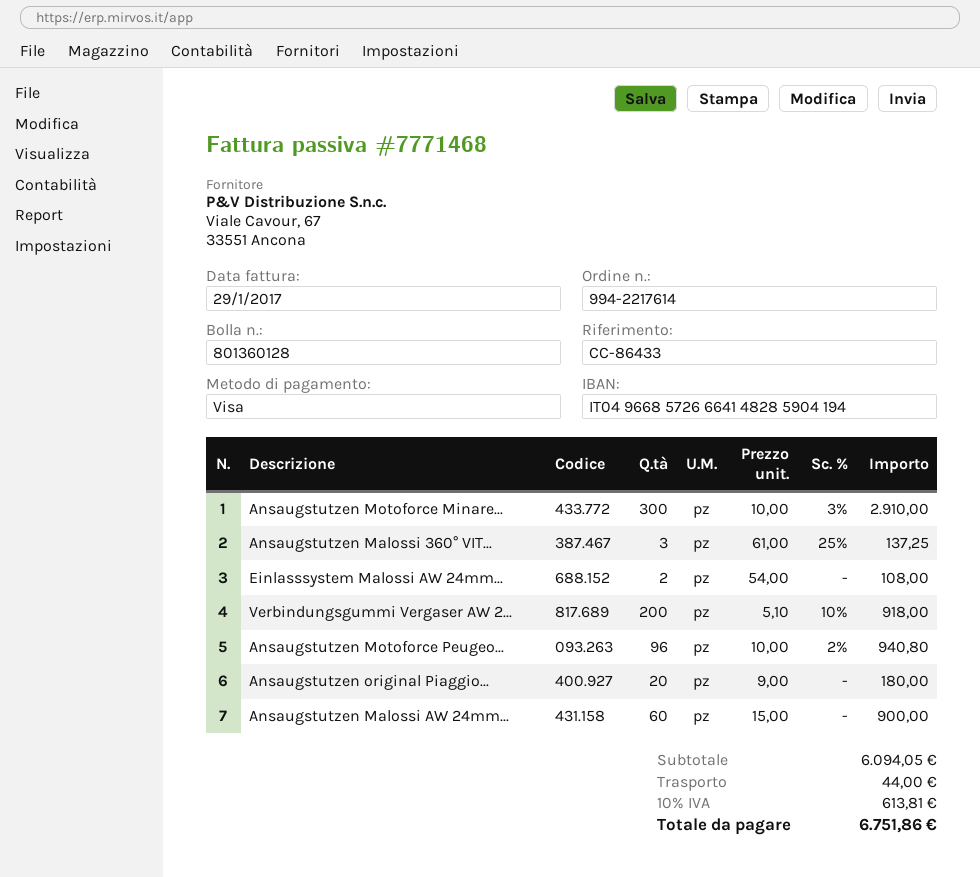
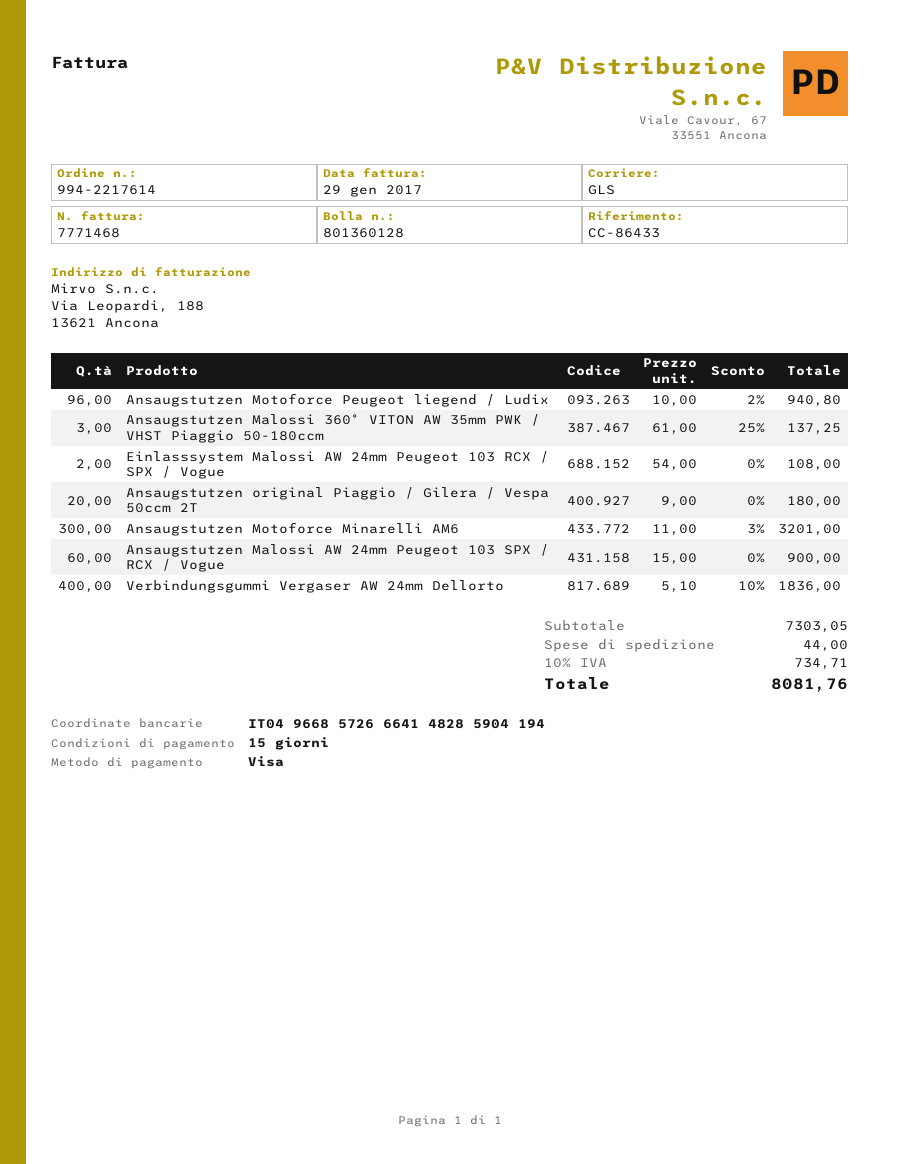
Ansaugstutzen Motoforce Minare...: 300 x 10.00 - 3% = 2910.00 -> 300 x 11.00 - 3% = 3201.00
Verbindungsgummi Vergaser AW 2...: 200 x 5.10 - 10% = 918.00 -> 400 x 5.10 - 10% = 1836.00
subtotal: 6094.05 -> 7303.05
tax: 10% = 613.81 -> 10% = 734.71
total: 6751.86 -> 8081.76

